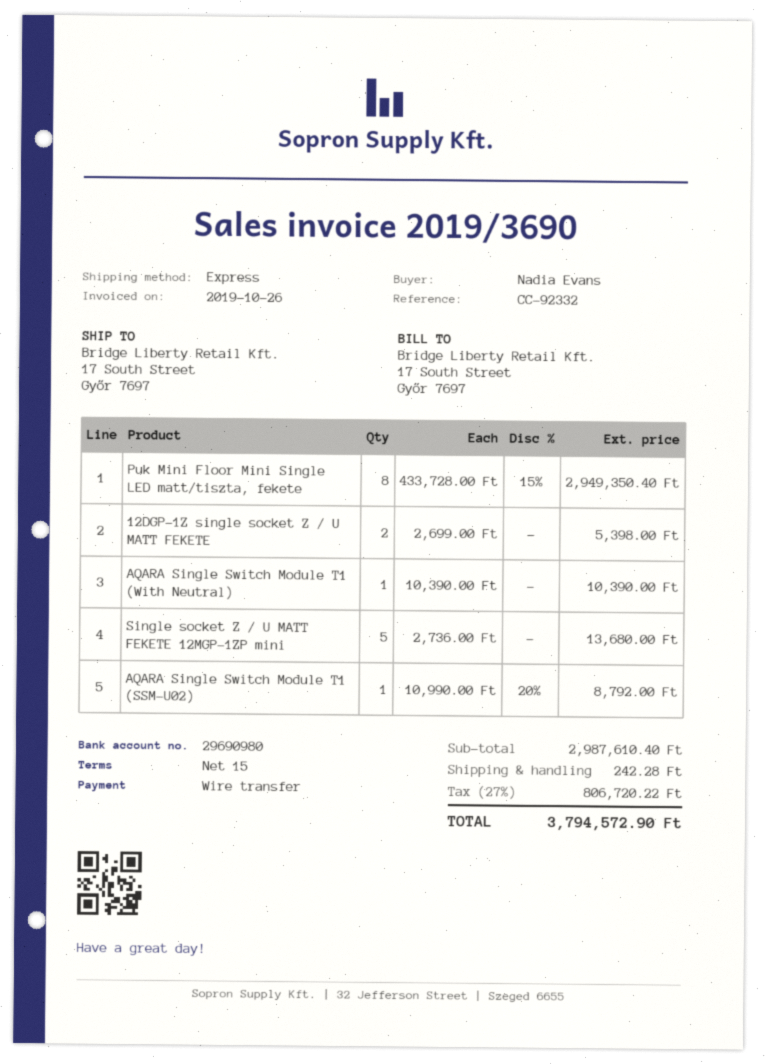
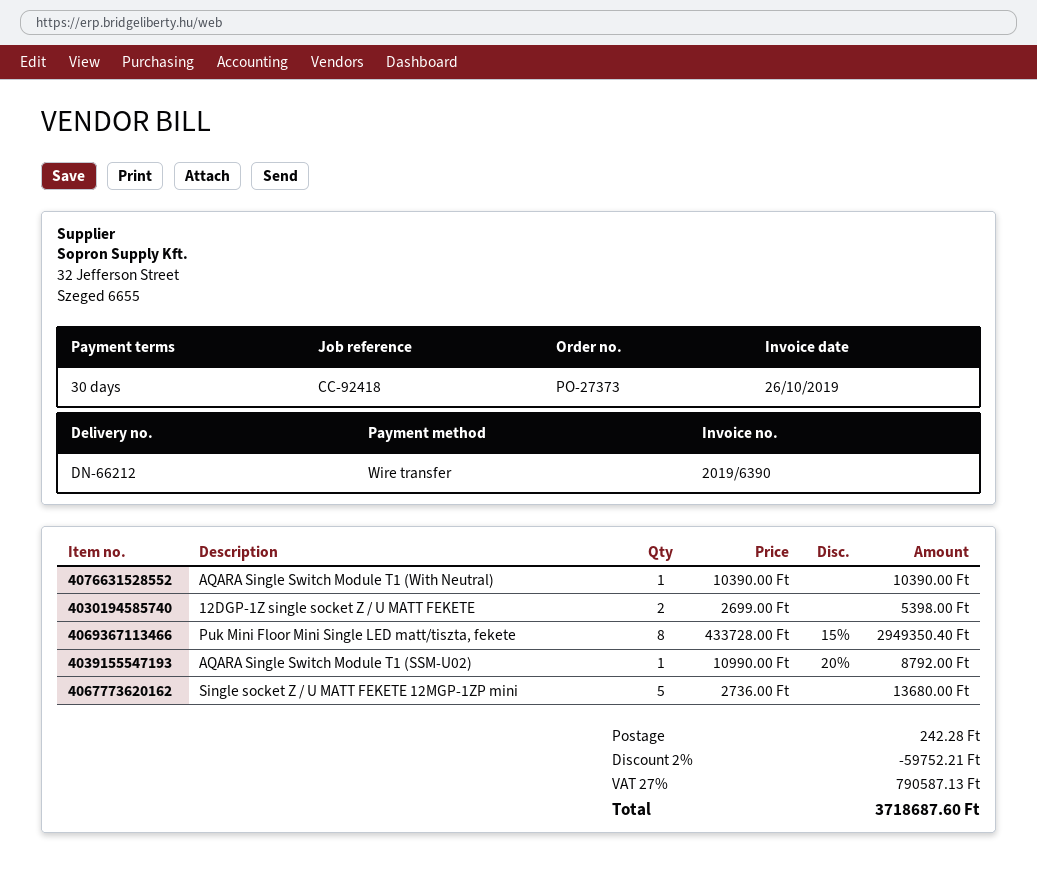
invoice number: 2019/3690 -> 2019/6390
payment terms: 15 days -> 30 days
reference: CC-92332 -> CC-92418
discount: none -> 2% = 59752.21
tax: 27% = 806720.22 -> 27% = 790587.13
total: 3794572.90 -> 3718687.60

